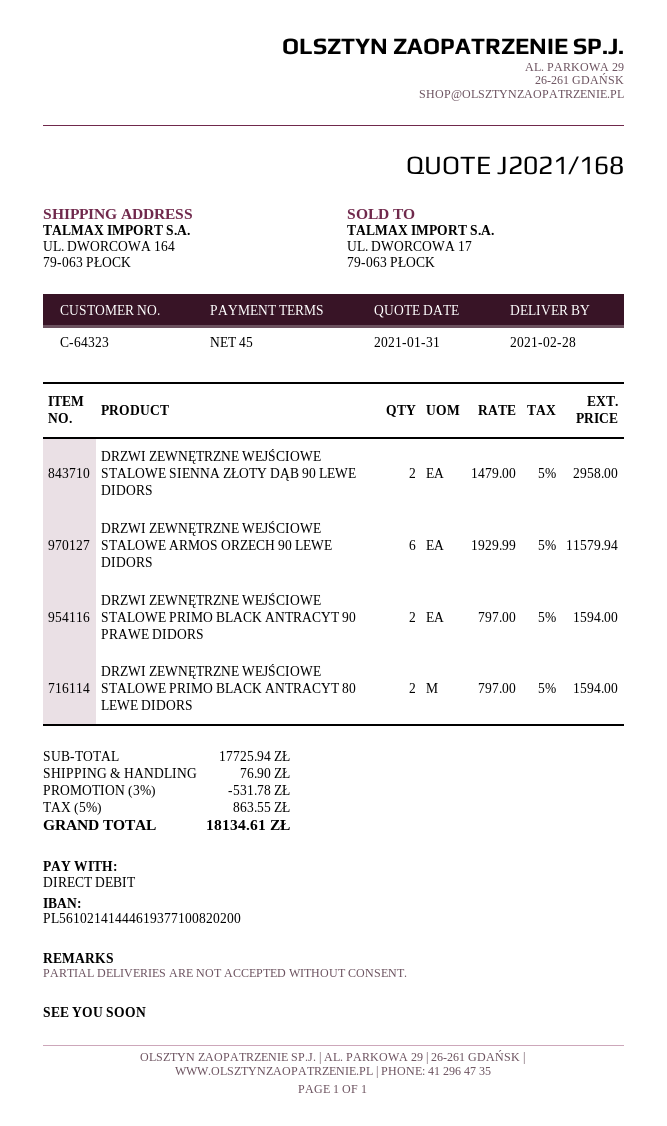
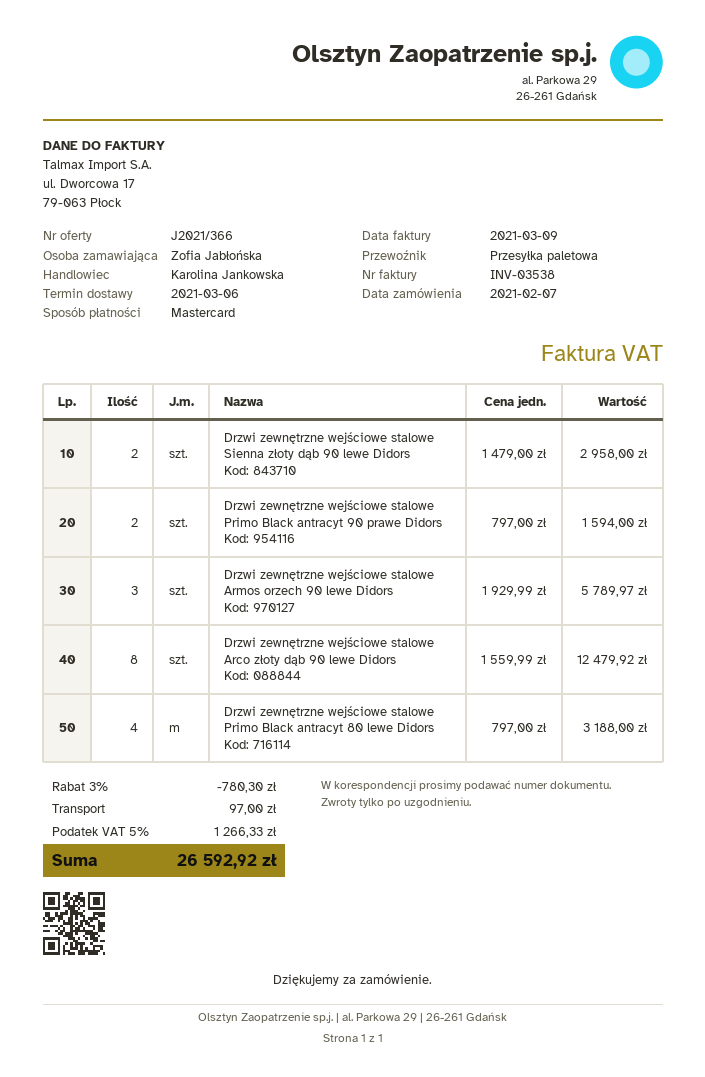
quote number: J2021/168 -> J2021/366
delivery date: 2021-02-28 -> 2021-03-06
payment method: direct debit -> Mastercard
DRZWI ZEWNĘTRZNE WEJŚCIOWE STALOWE ARMOS ORZECH 90 LEWE DIDORS: 6 x 1929.99 = 11579.94 -> 3 x 1929.99 = 5789.97
DRZWI ZEWNĘTRZNE WEJŚCIOWE STALOWE PRIMO BLACK ANTRACYT 80 LEWE DIDORS: 2 x 797.00 = 1594.00 -> 4 x 797.00 = 3188.00
Drzwi zewnętrzne wejściowe stalowe Arco złoty dąb 90 lewe Didors: none -> 8 x 1559.99 = 12479.92
discount: 3% = 531.78 -> 3% = 780.30
shipping: 76.90 -> 97.00
tax: 5% = 863.55 -> 5% = 1266.33
total: 18134.61 -> 26592.92

